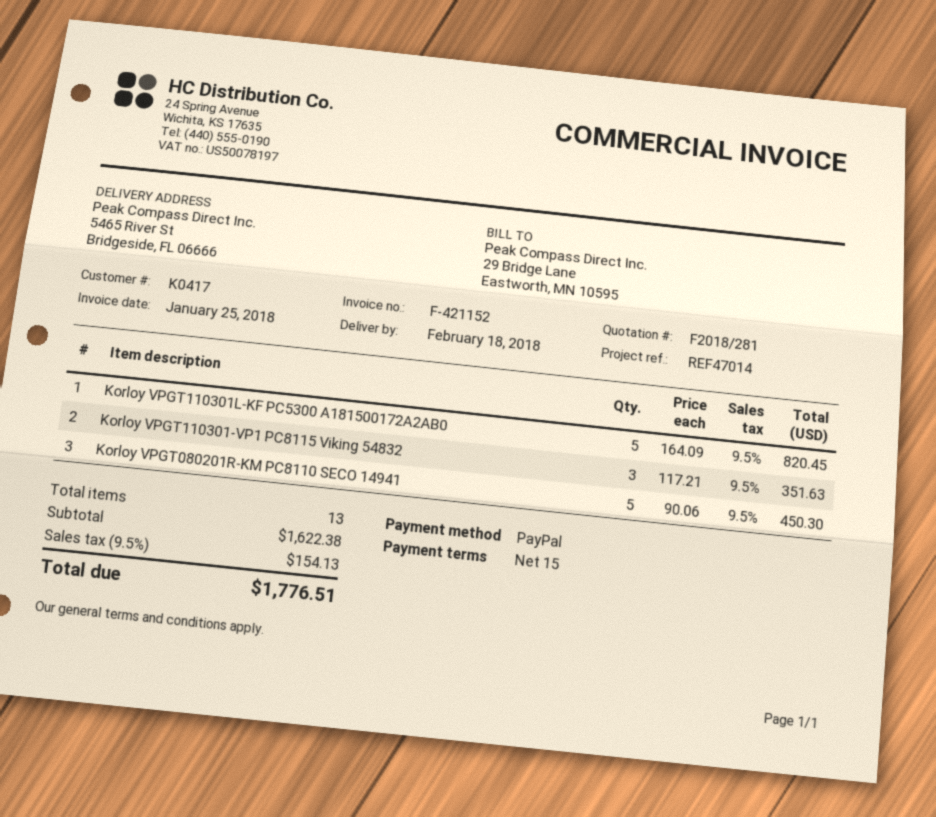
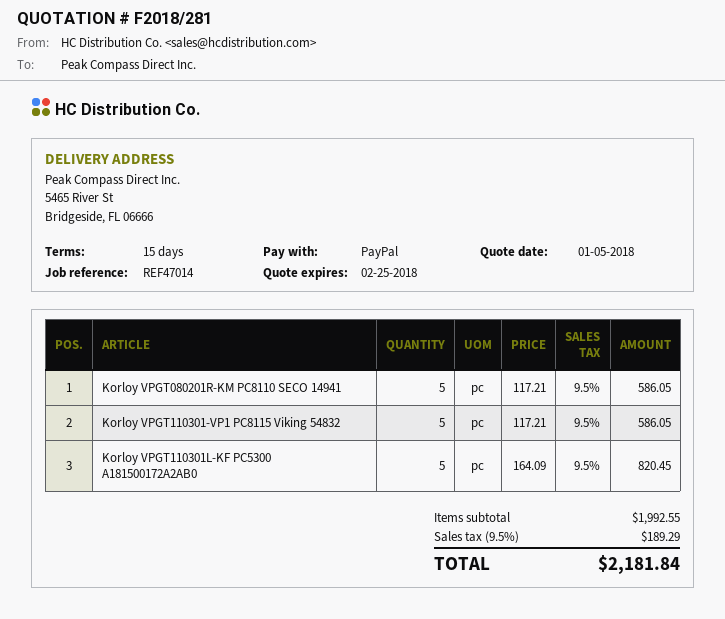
Korloy VPGT110301-VP1 PC8115 Viking 54832: 3 x 117.21 = 351.63 -> 5 x 117.21 = 586.05
Korloy VPGT080201R-KM PC8110 SECO 14941: 5 x 90.06 = 450.30 -> 5 x 117.21 = 586.05
subtotal: 1622.38 -> 1992.55
tax: 9.5% = 154.13 -> 9.5% = 189.29
total: 1776.51 -> 2181.84

